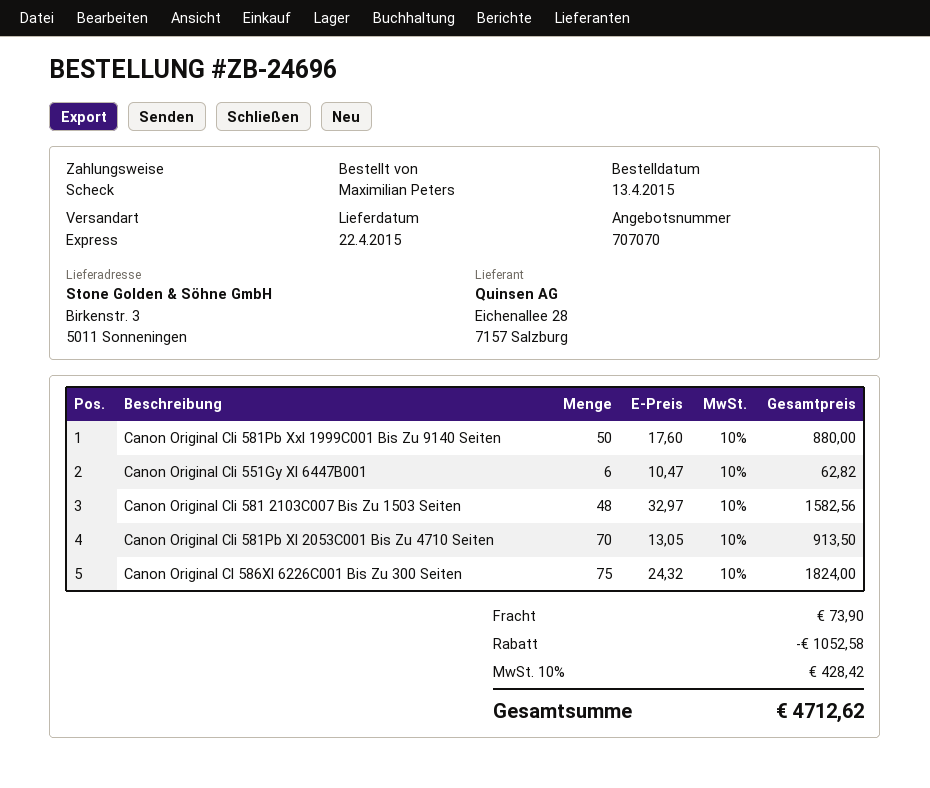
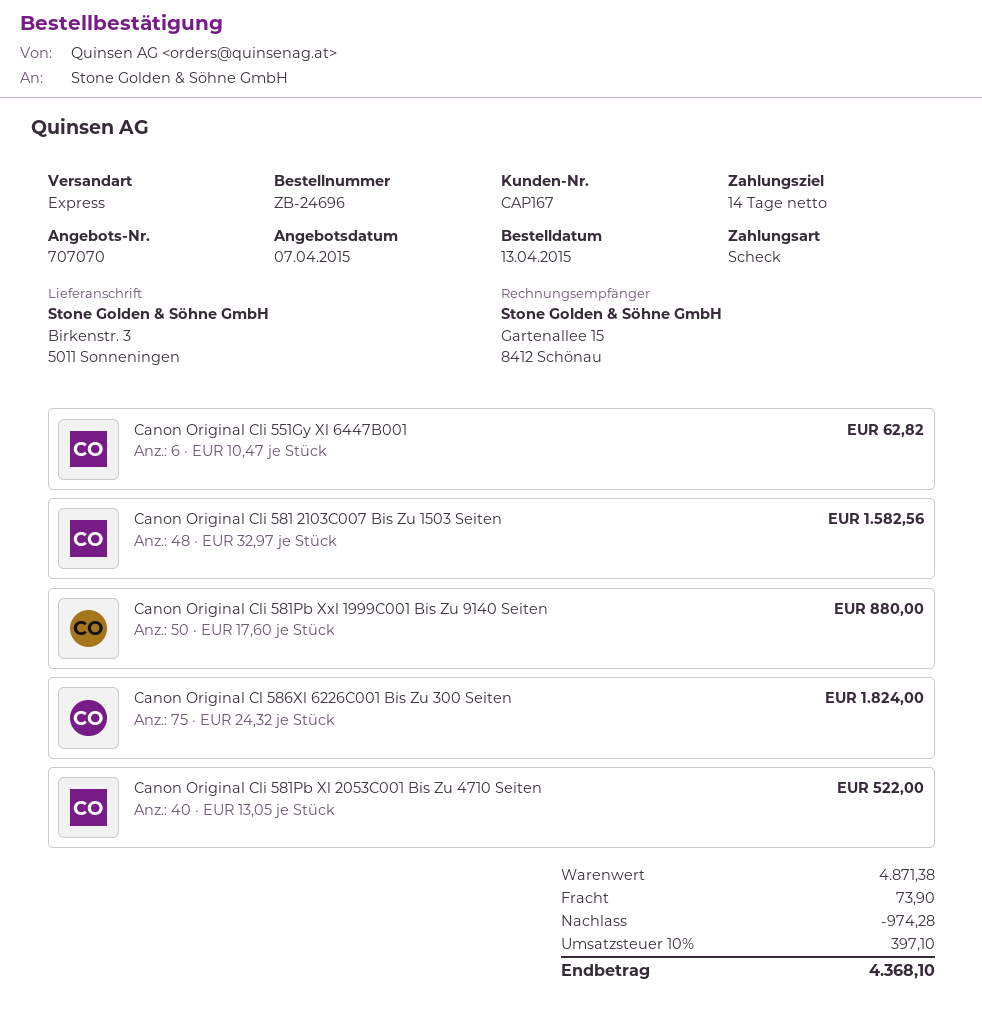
Canon Original Cli 581Pb Xl 2053C001 Bis Zu 4710 Seiten: 70 x 13.05 = 913.50 -> 40 x 13.05 = 522.00
discount: 1052.58 -> 974.28
tax: 10% = 428.42 -> 10% = 397.10
total: 4712.62 -> 4368.10

